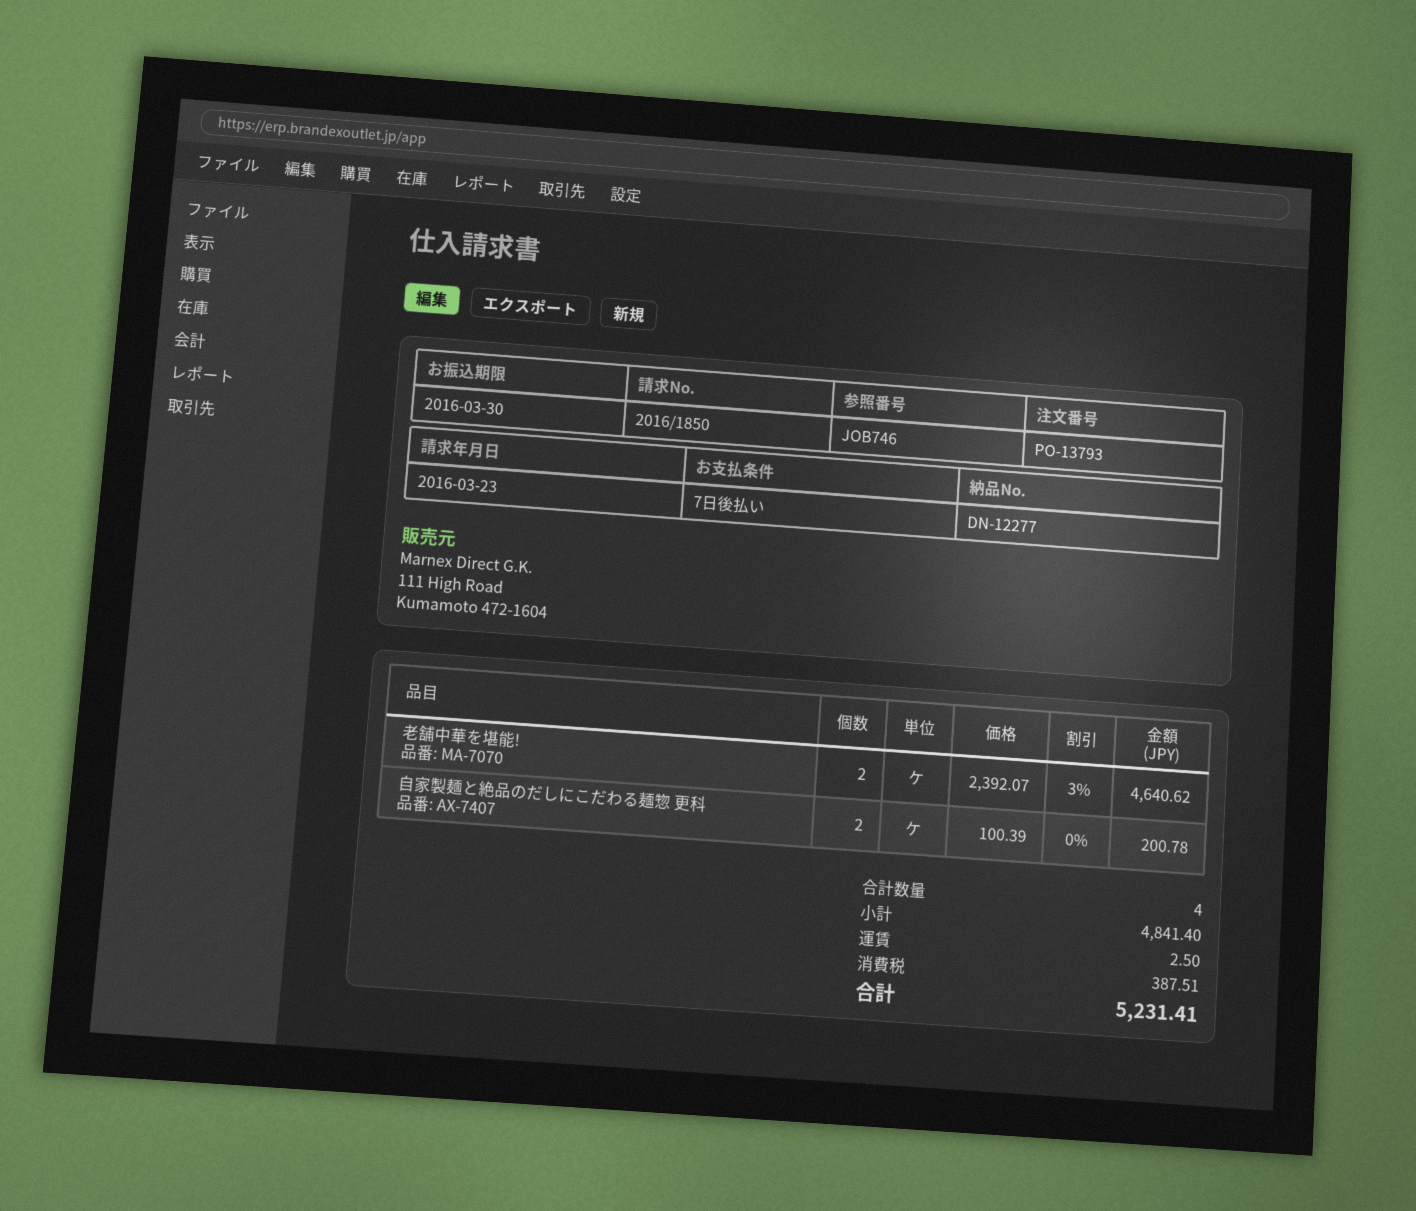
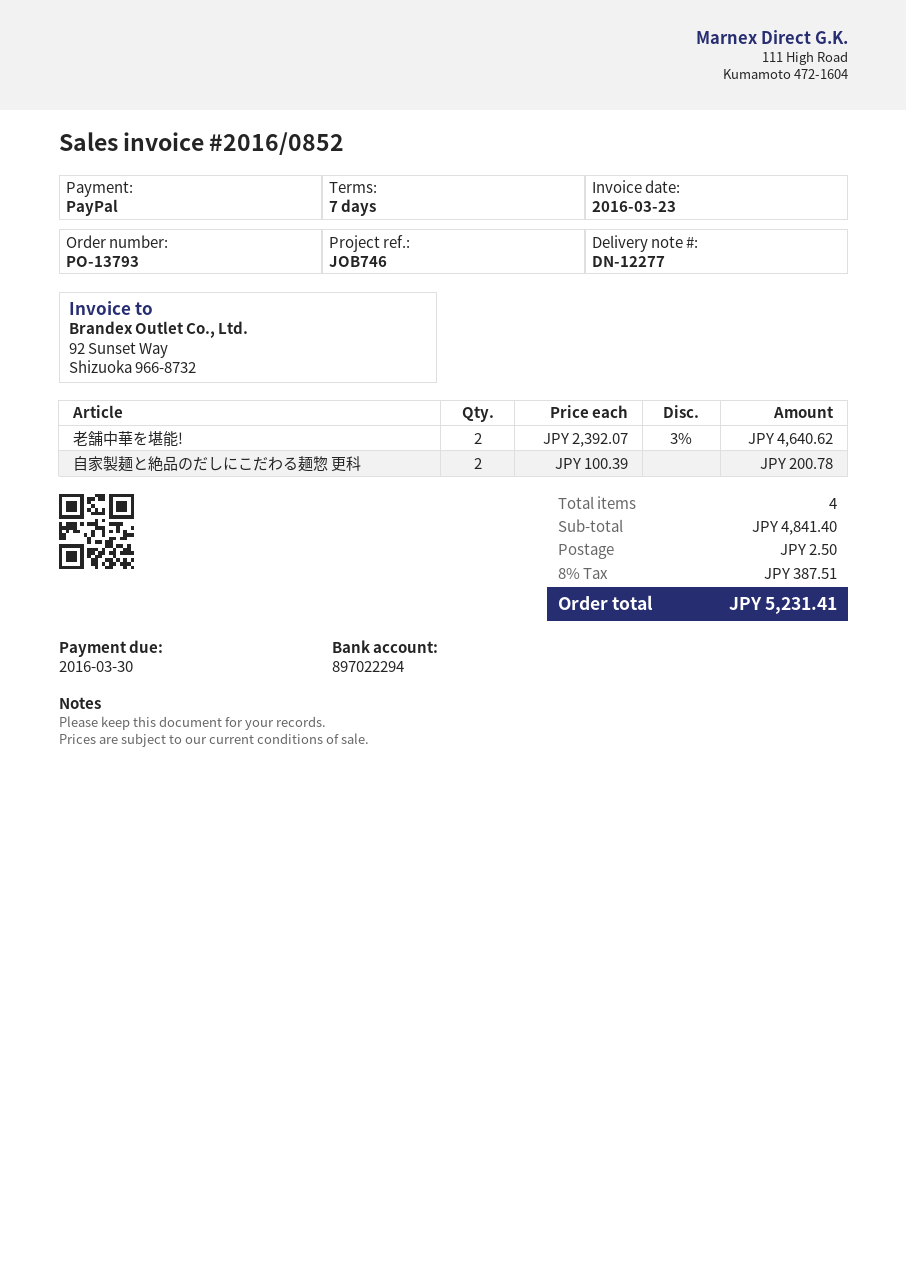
invoice number: 2016/1850 -> 2016/0852

